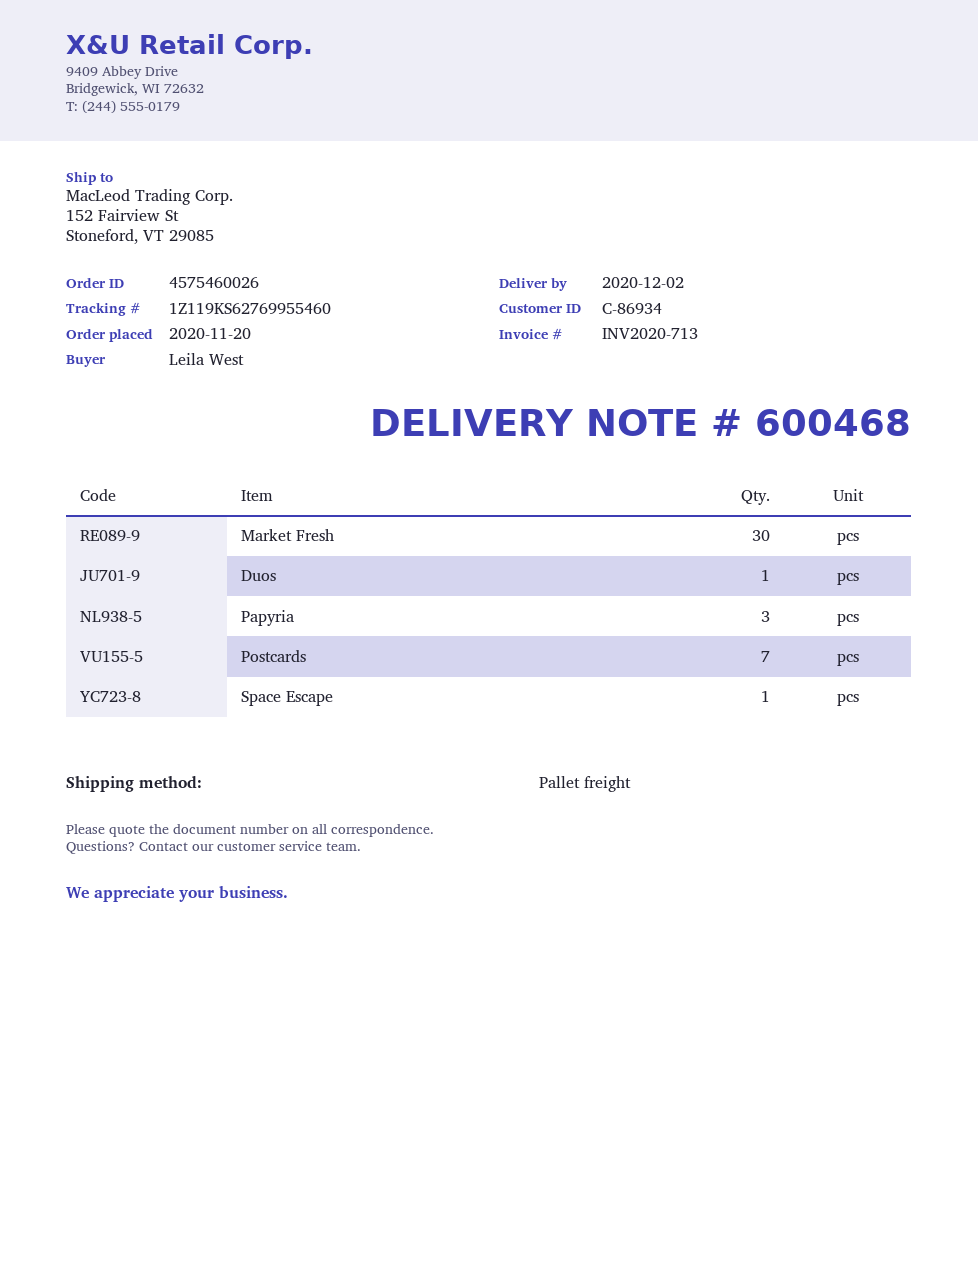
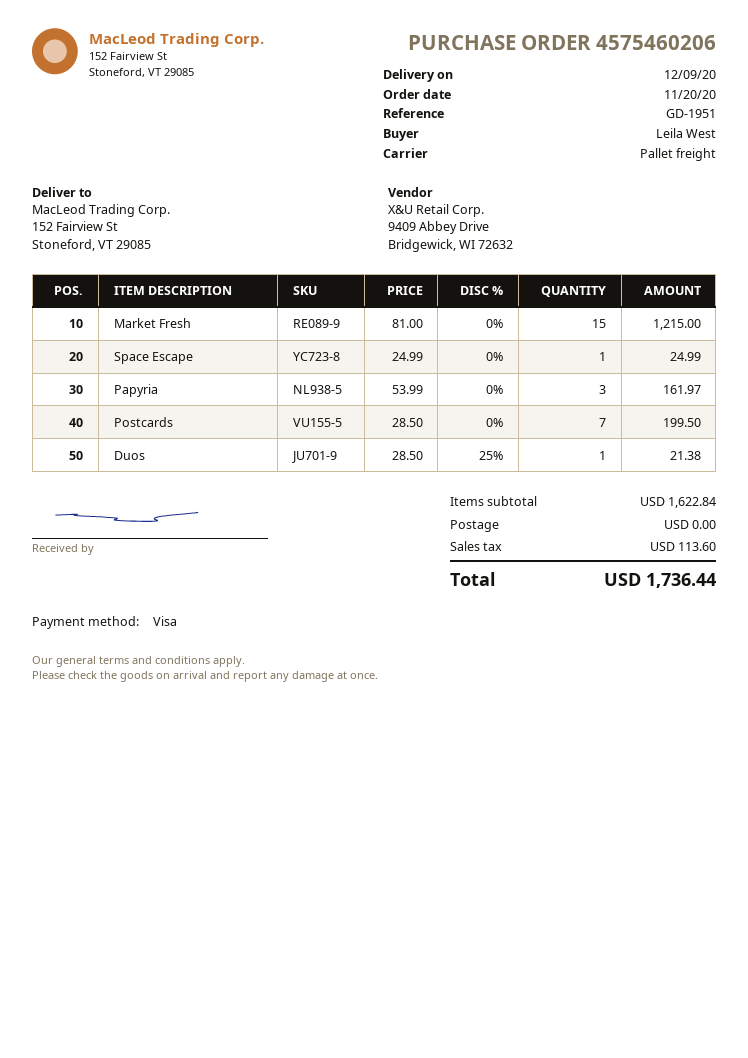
order number: 4575460026 -> 4575460206
delivery date: 2020-12-02 -> 2020-12-09
Market Fresh: 30 -> 15

